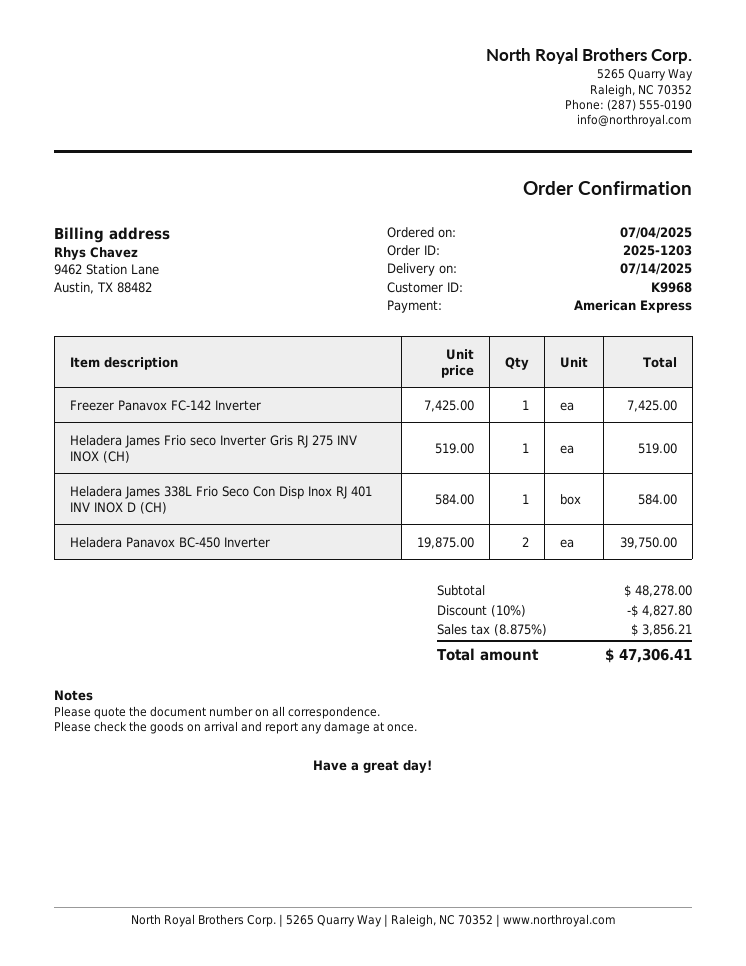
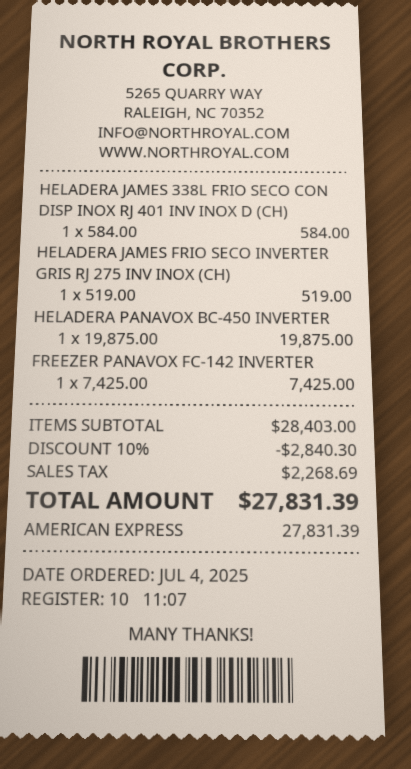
Heladera Panavox BC-450 Inverter: 2 x 19875.00 = 39750.00 -> 1 x 19875.00 = 19875.00
subtotal: 48278.00 -> 28403.00
discount: 10% = 4827.80 -> 10% = 2840.30
tax: 3856.21 -> 2268.69
total: 47306.41 -> 27831.39

